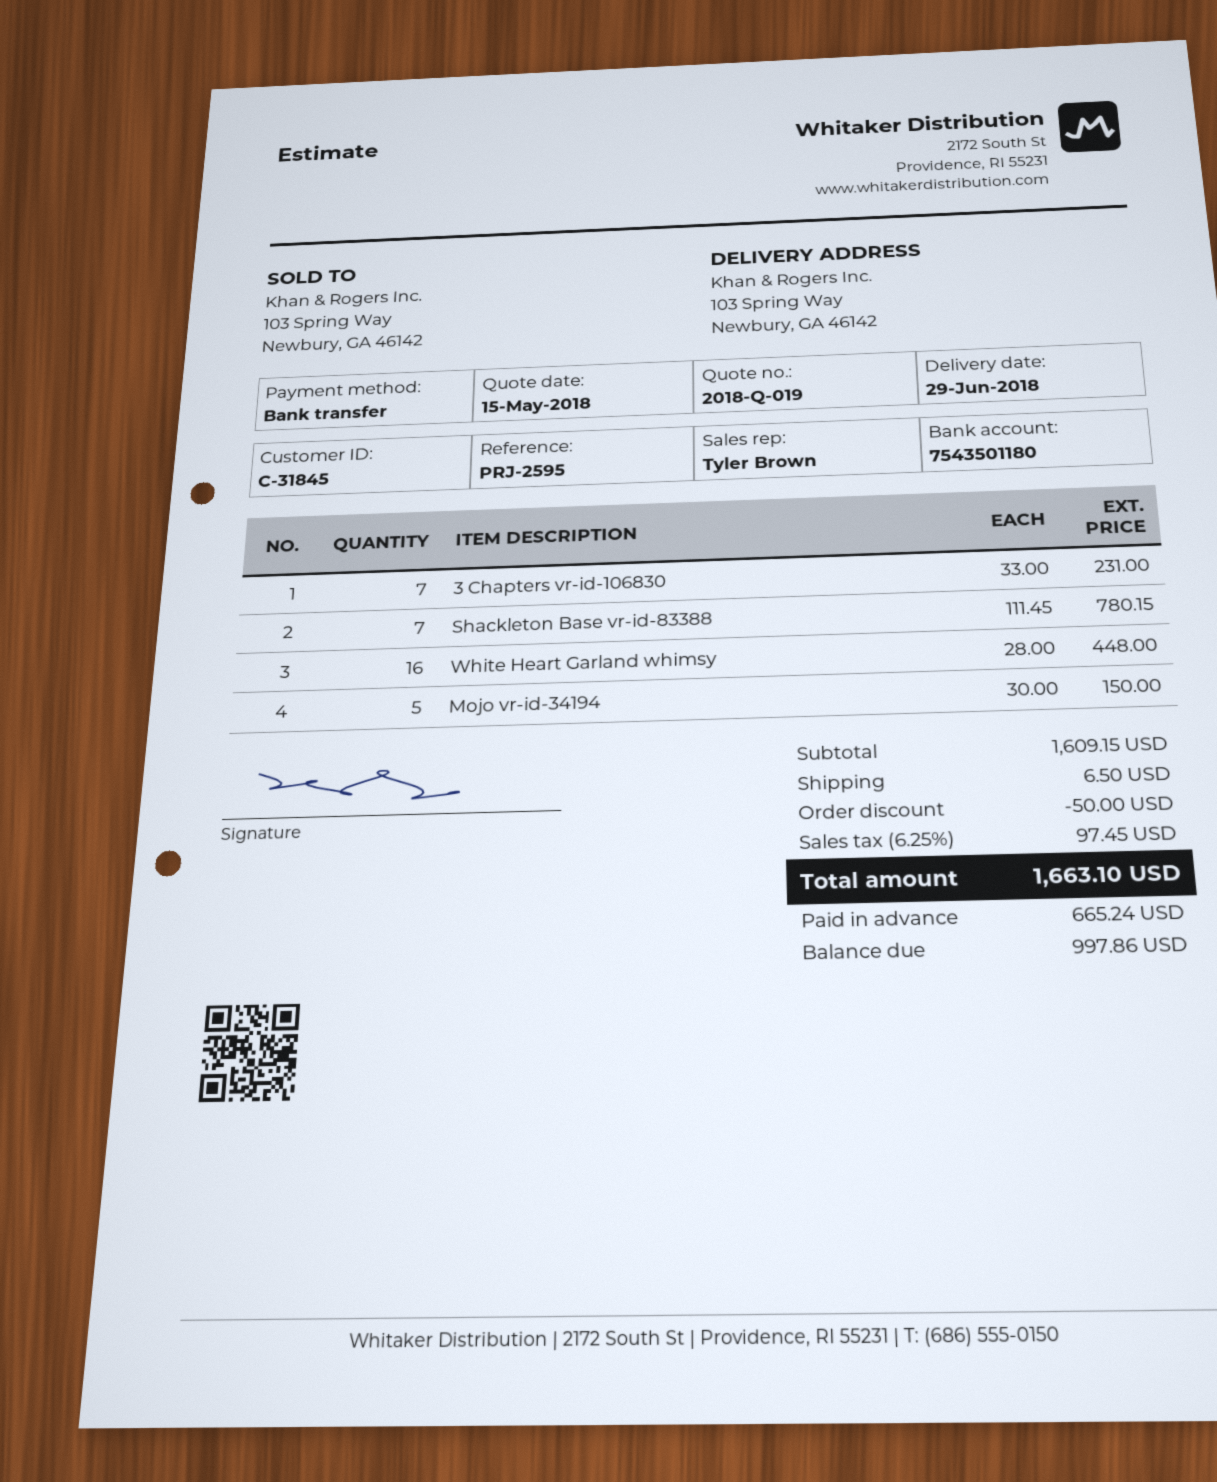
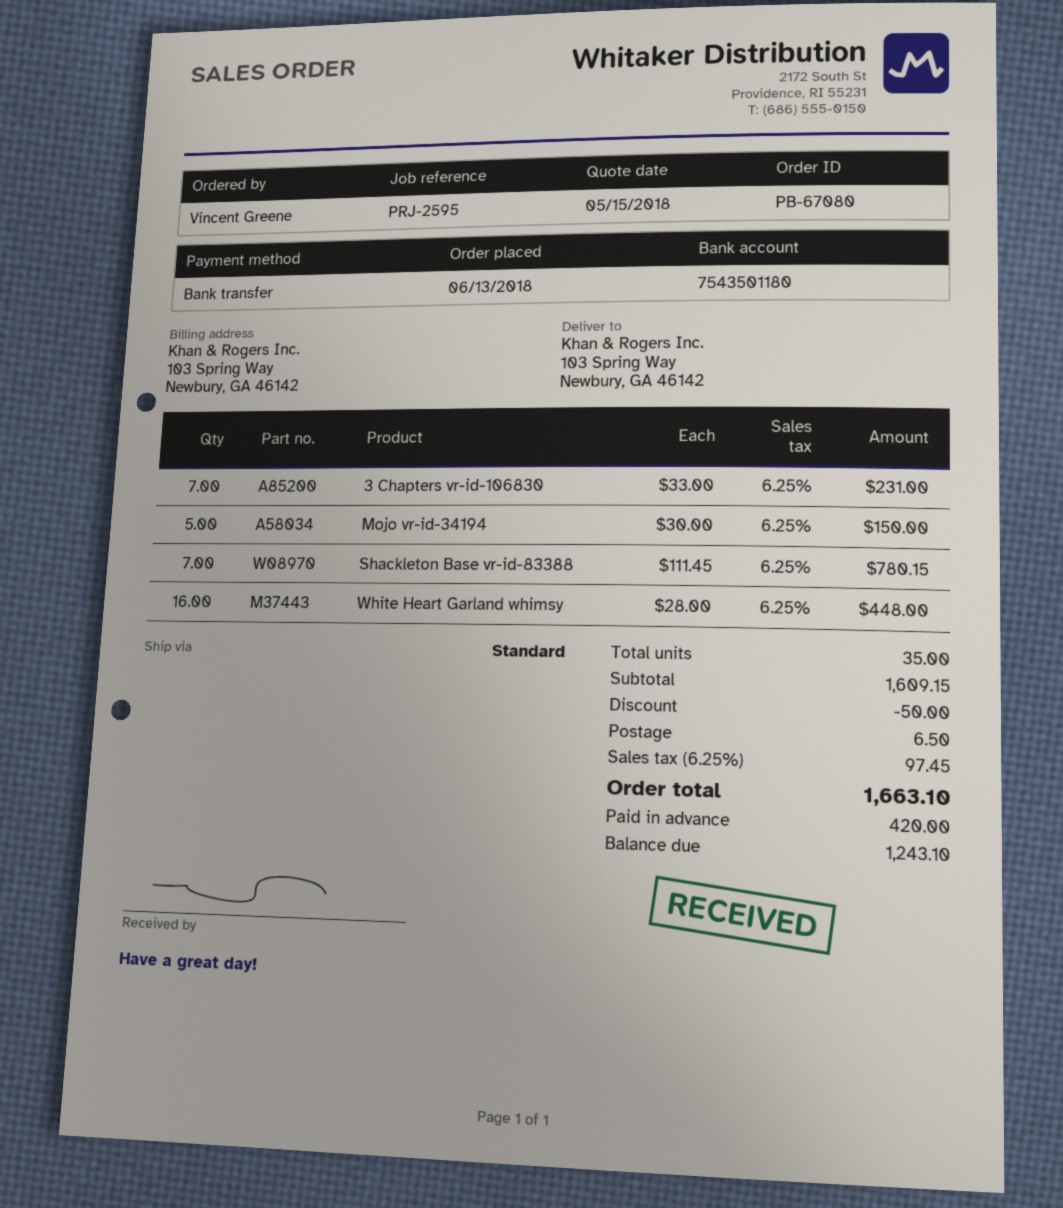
deposit: 665.24 -> 420.00
balance: 997.86 -> 1243.10

